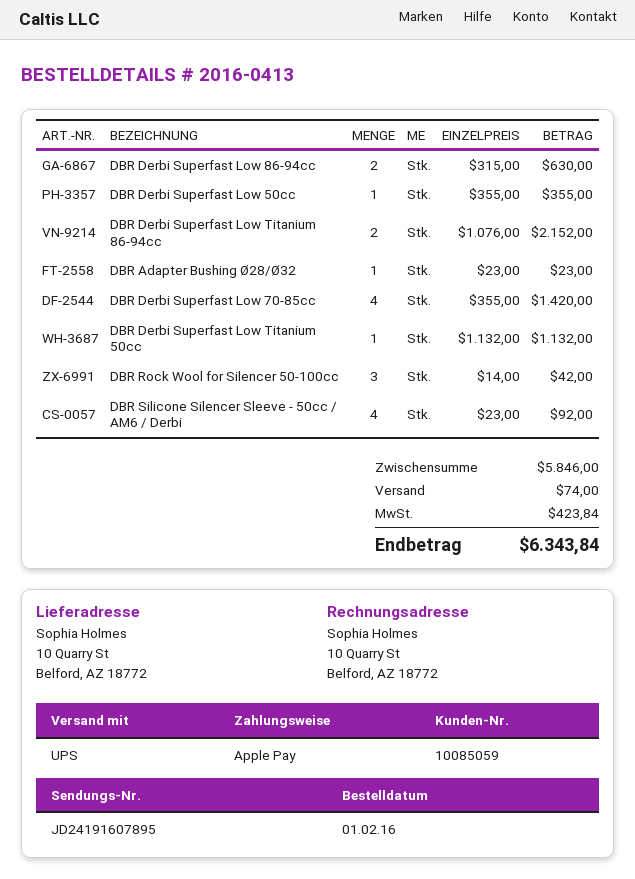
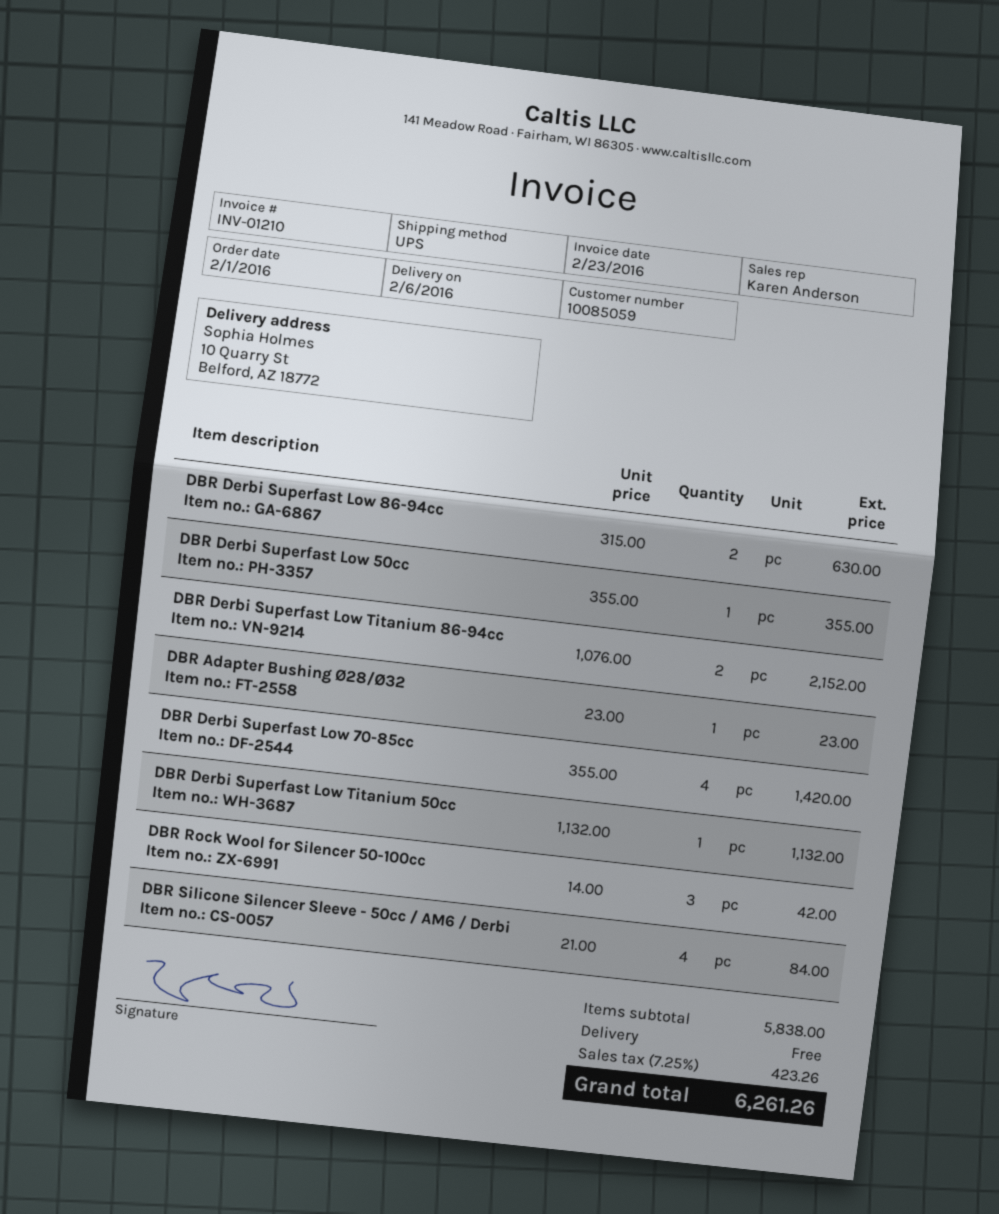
DBR Silicone Silencer Sleeve - 50cc / AM6 / Derbi: 4 x 23.00 = 92.00 -> 4 x 21.00 = 84.00
subtotal: 5846.00 -> 5838.00
shipping: 74.00 -> 0.00
tax: 423.84 -> 423.26
total: 6343.84 -> 6261.26

